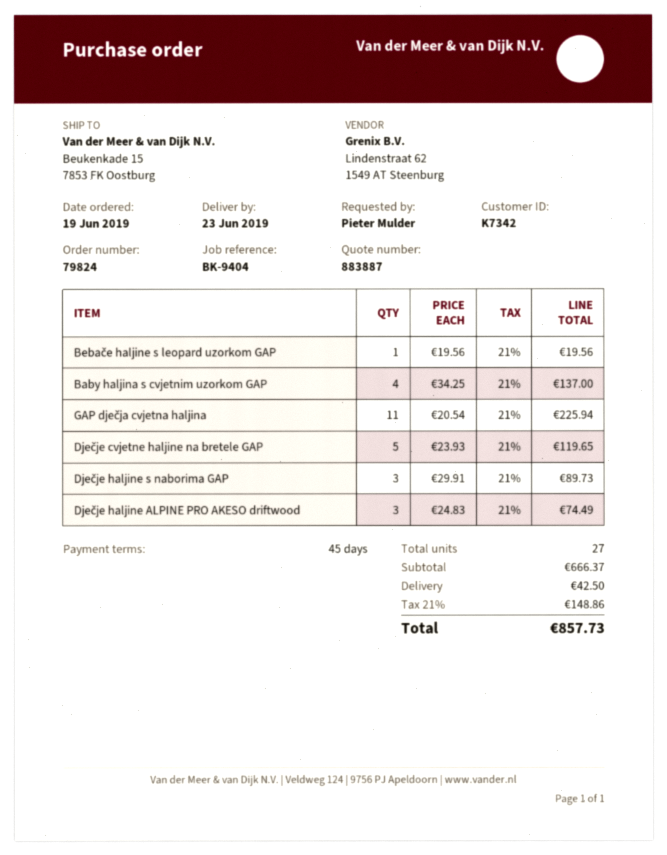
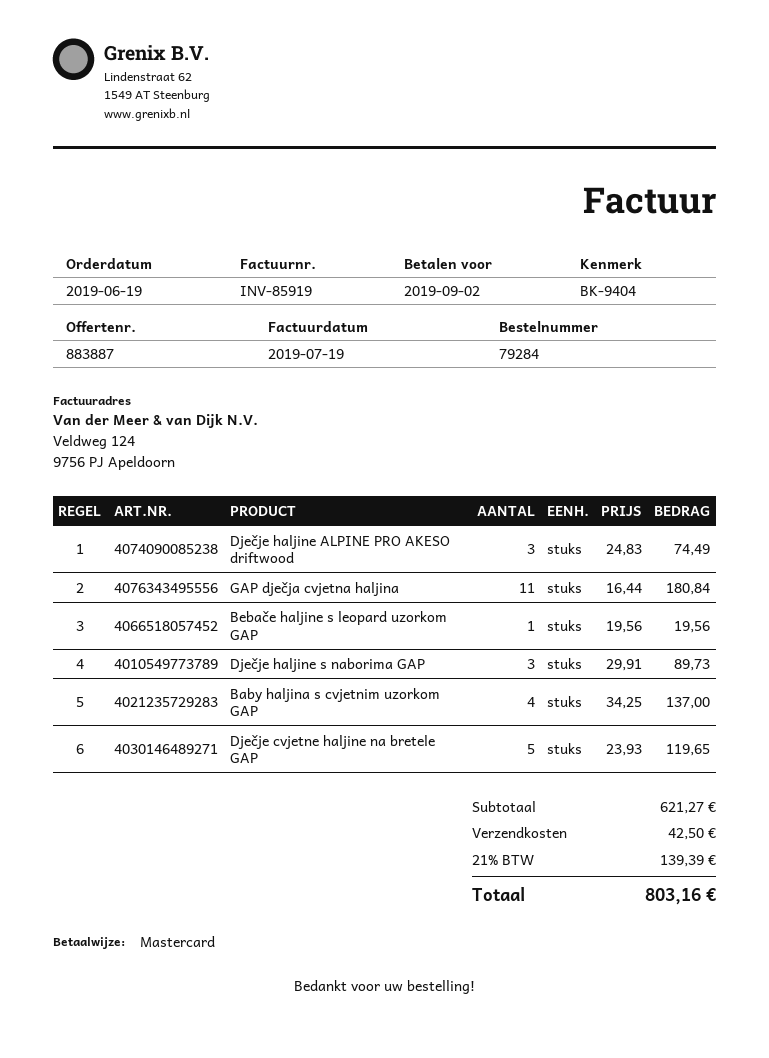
order number: 79824 -> 79284
GAP dječja cvjetna haljina: 11 x 20.54 = 225.94 -> 11 x 16.44 = 180.84
subtotal: 666.37 -> 621.27
tax: 21% = 148.86 -> 21% = 139.39
total: 857.73 -> 803.16

